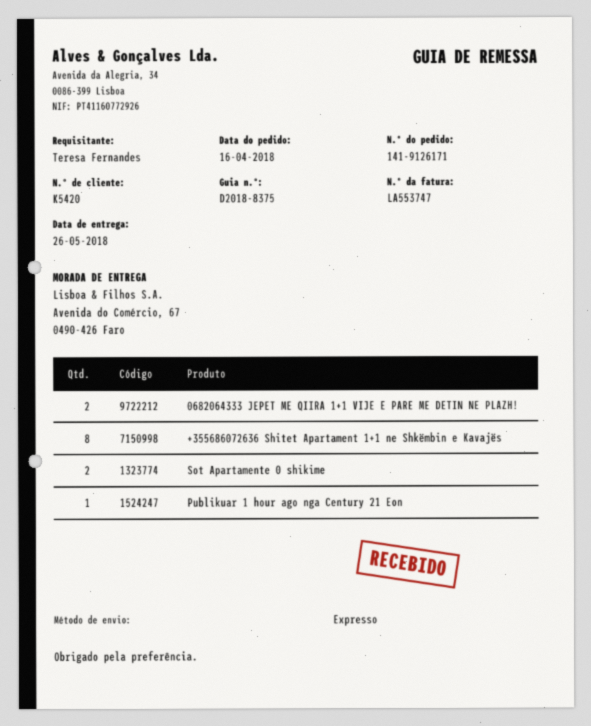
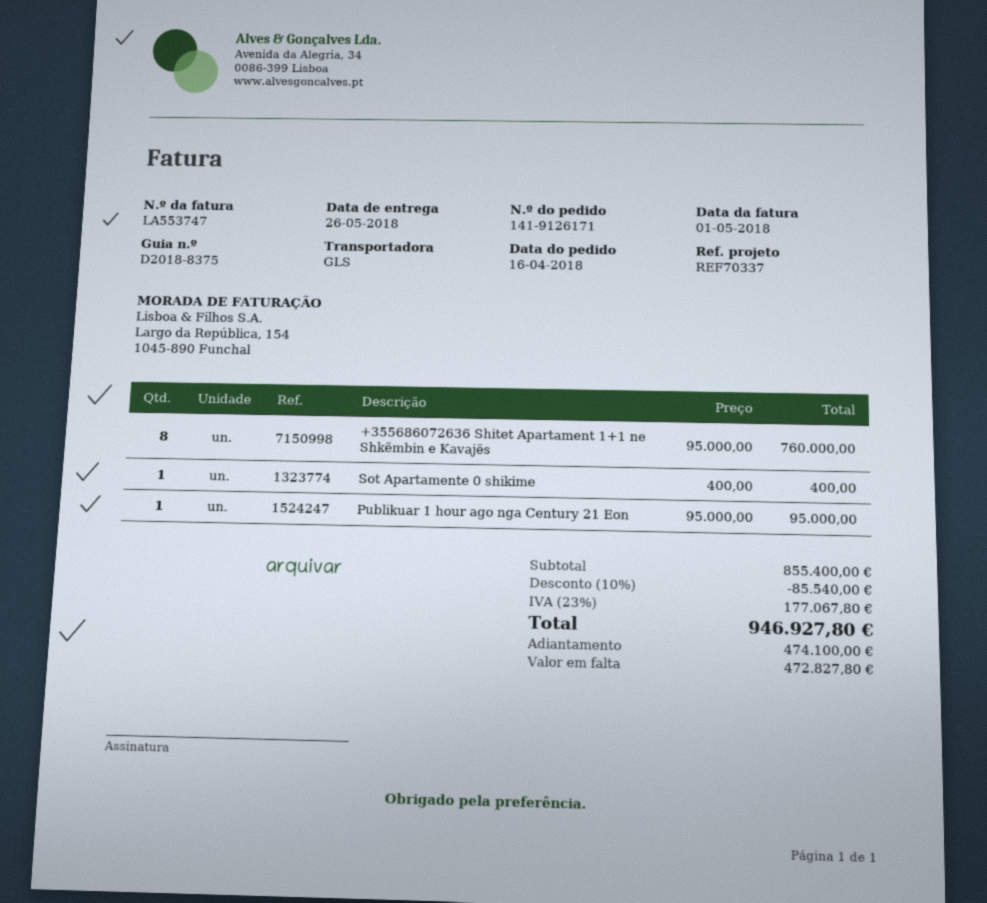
shipping method: express -> GLS
0682064333 JEPET ME QIIRA 1+1 VIJE E PARE ME DETIN NE PLAZH!: 2 -> none
Sot Apartamente 0 shikime: 2 -> 1

